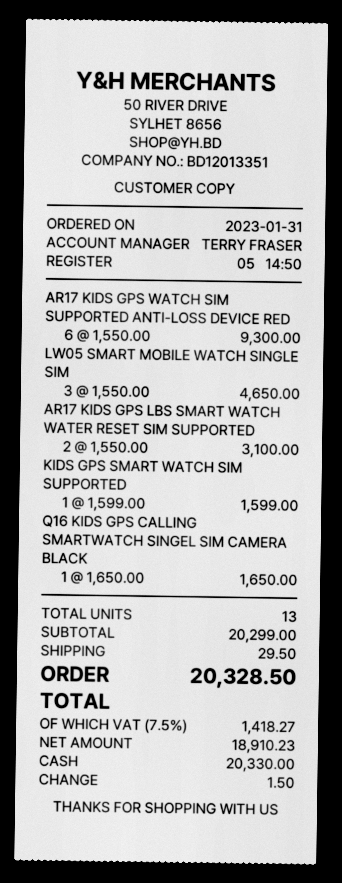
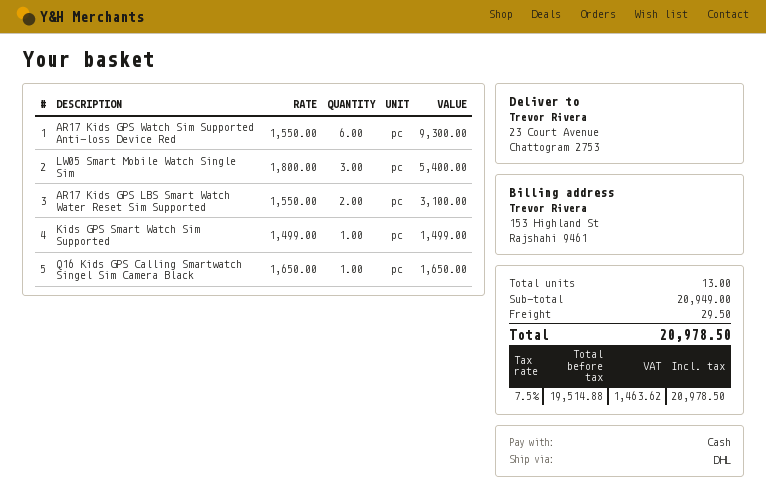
LW05 SMART MOBILE WATCH SINGLE SIM: 3 x 1550.00 = 4650.00 -> 3 x 1800.00 = 5400.00
KIDS GPS SMART WATCH SIM SUPPORTED: 1 x 1599.00 = 1599.00 -> 1 x 1499.00 = 1499.00
subtotal: 20299.00 -> 20949.00
net: 18910.23 -> 19514.88
tax: 7.5% = 1418.27 -> 7.5% = 1463.62
total: 20328.50 -> 20978.50

